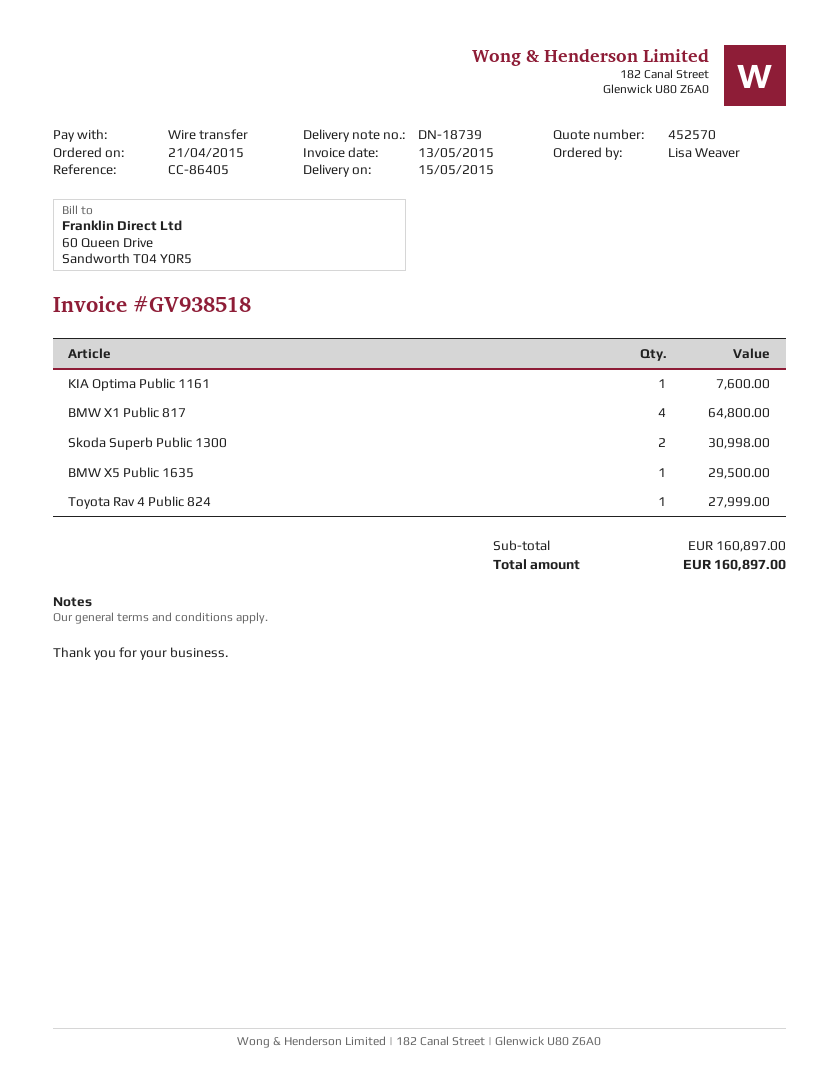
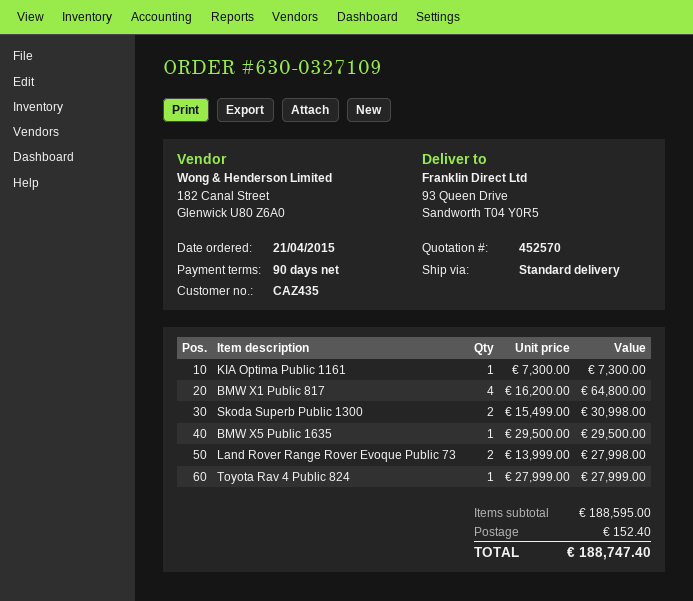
KIA Optima Public 1161: 1 for 7600.00 -> 1 for 7300.00
Land Rover Range Rover Evoque Public 73: none -> 2 for 27998.00
subtotal: 160897.00 -> 188595.00
shipping: none -> 152.40
total: 160897.00 -> 188747.40

